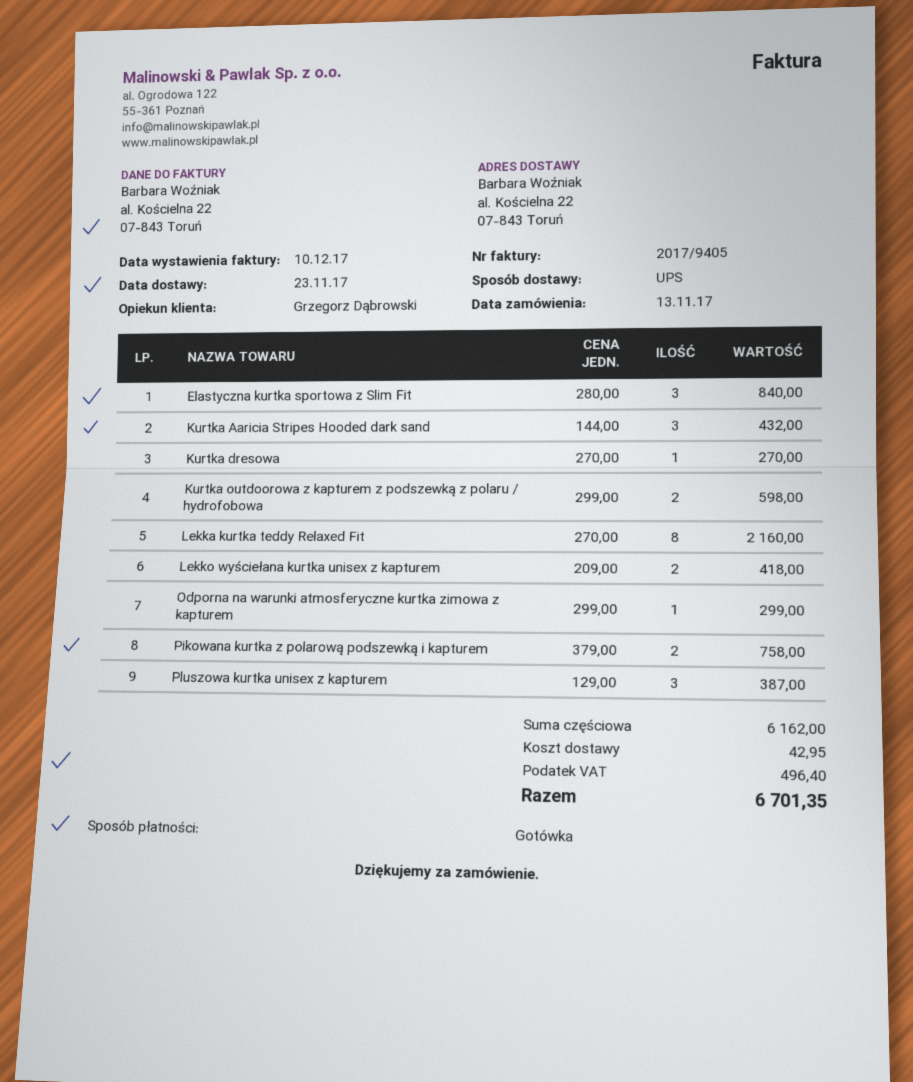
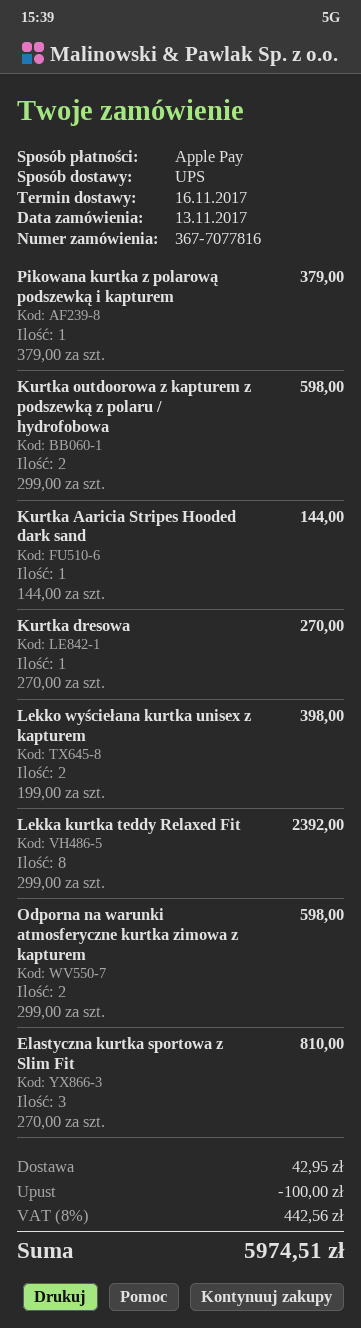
delivery date: 2017-11-23 -> 2017-11-16
payment method: cash -> Apple Pay
Elastyczna kurtka sportowa z Slim Fit: 3 x 280.00 = 840.00 -> 3 x 270.00 = 810.00
Kurtka Aaricia Stripes Hooded dark sand: 3 x 144.00 = 432.00 -> 1 x 144.00 = 144.00
Lekka kurtka teddy Relaxed Fit: 8 x 270.00 = 2160.00 -> 8 x 299.00 = 2392.00
Lekko wyściełana kurtka unisex z kapturem: 2 x 209.00 = 418.00 -> 2 x 199.00 = 398.00
Odporna na warunki atmosferyczne kurtka zimowa z kapturem: 1 x 299.00 = 299.00 -> 2 x 299.00 = 598.00
Pikowana kurtka z polarową podszewką i kapturem: 2 x 379.00 = 758.00 -> 1 x 379.00 = 379.00
Pluszowa kurtka unisex z kapturem: 3 x 129.00 = 387.00 -> none
discount: none -> 100.00
tax: 496.40 -> 442.56
total: 6701.35 -> 5974.51

